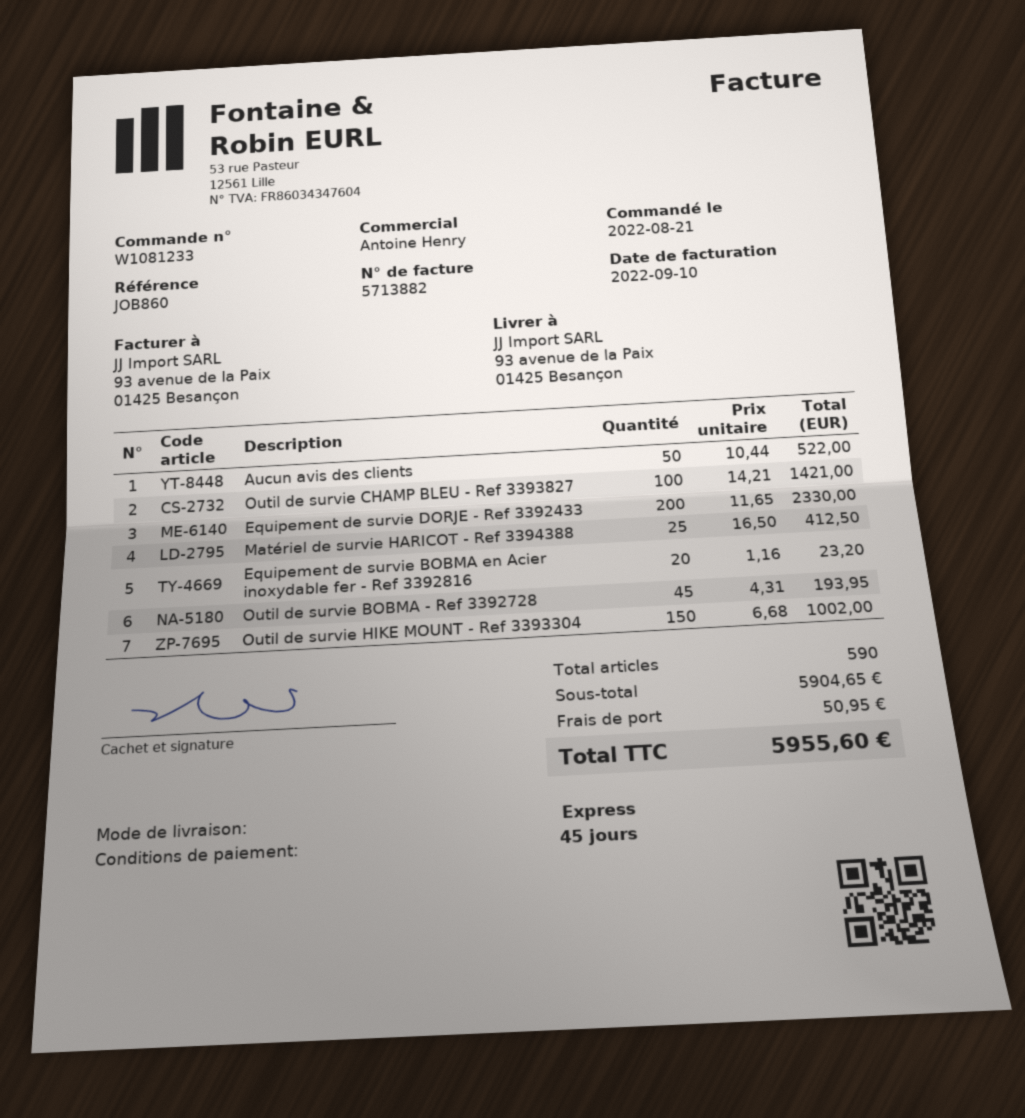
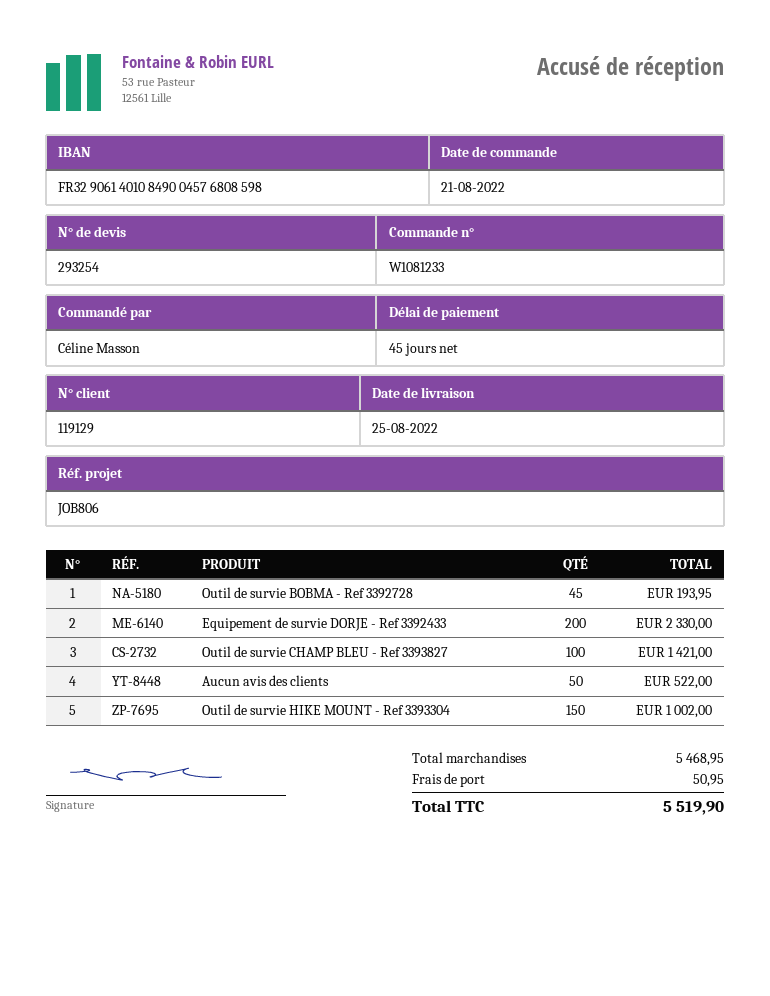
reference: JOB860 -> JOB806
Matériel de survie HARICOT - Ref 3394388: 25 for 412.50 -> none
Equipement de survie BOBMA en Acier inoxydable fer - Ref 3392816: 20 for 23.20 -> none
subtotal: 5904.65 -> 5468.95
total: 5955.60 -> 5519.90

